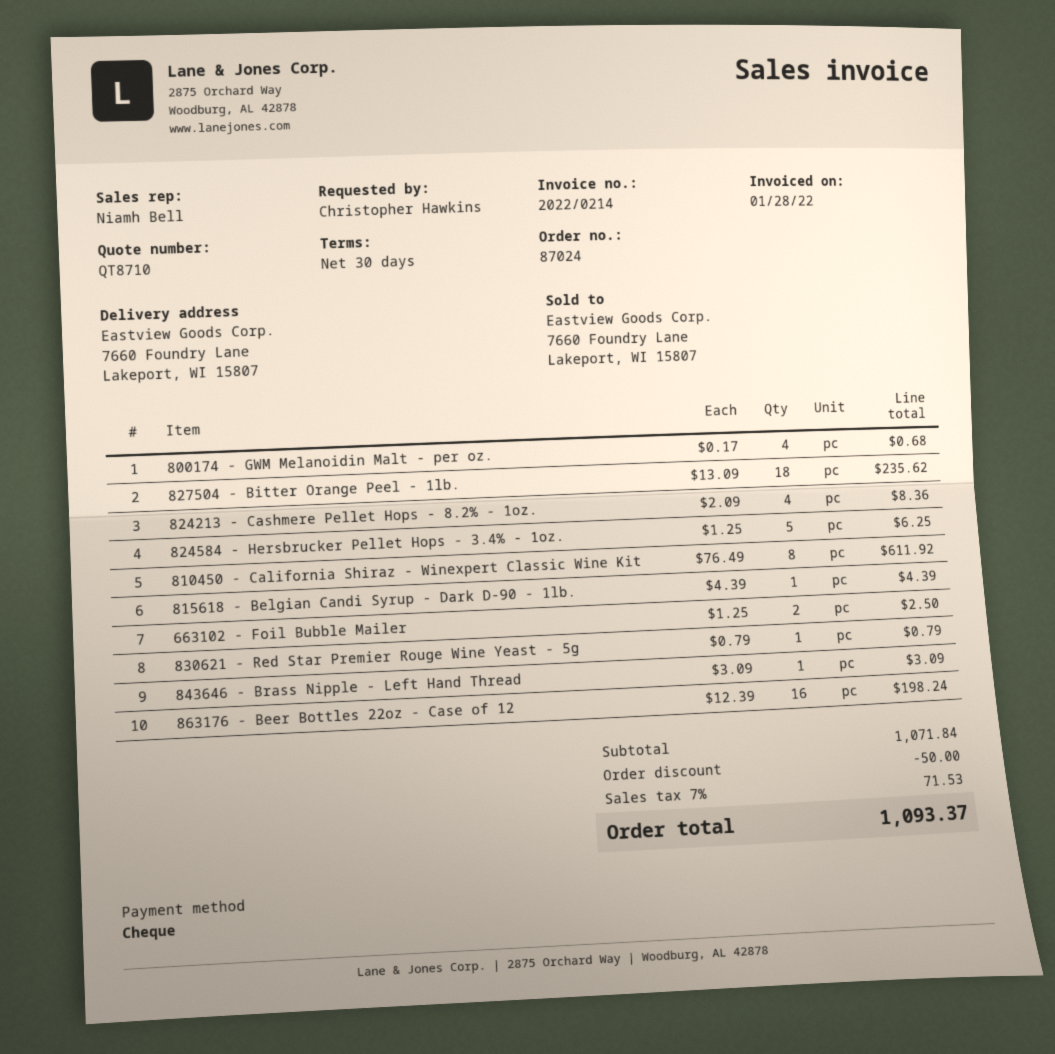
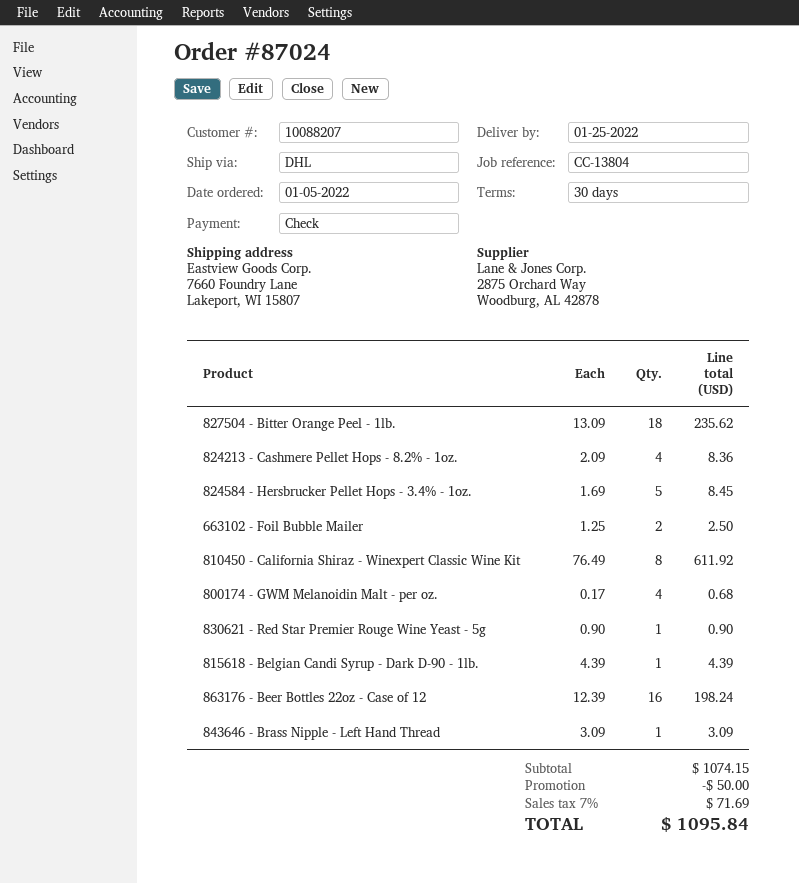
824584 - Hersbrucker Pellet Hops - 3.4% - 1oz.: 5 x 1.25 = 6.25 -> 5 x 1.69 = 8.45
830621 - Red Star Premier Rouge Wine Yeast - 5g: 1 x 0.79 = 0.79 -> 1 x 0.90 = 0.90
subtotal: 1071.84 -> 1074.15
tax: 7% = 71.53 -> 7% = 71.69
total: 1093.37 -> 1095.84

